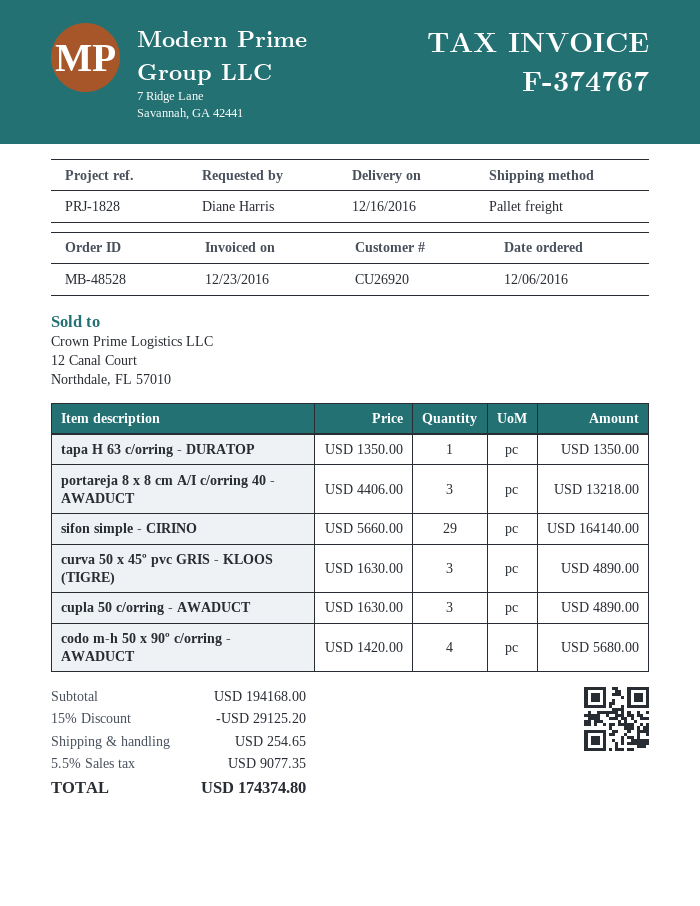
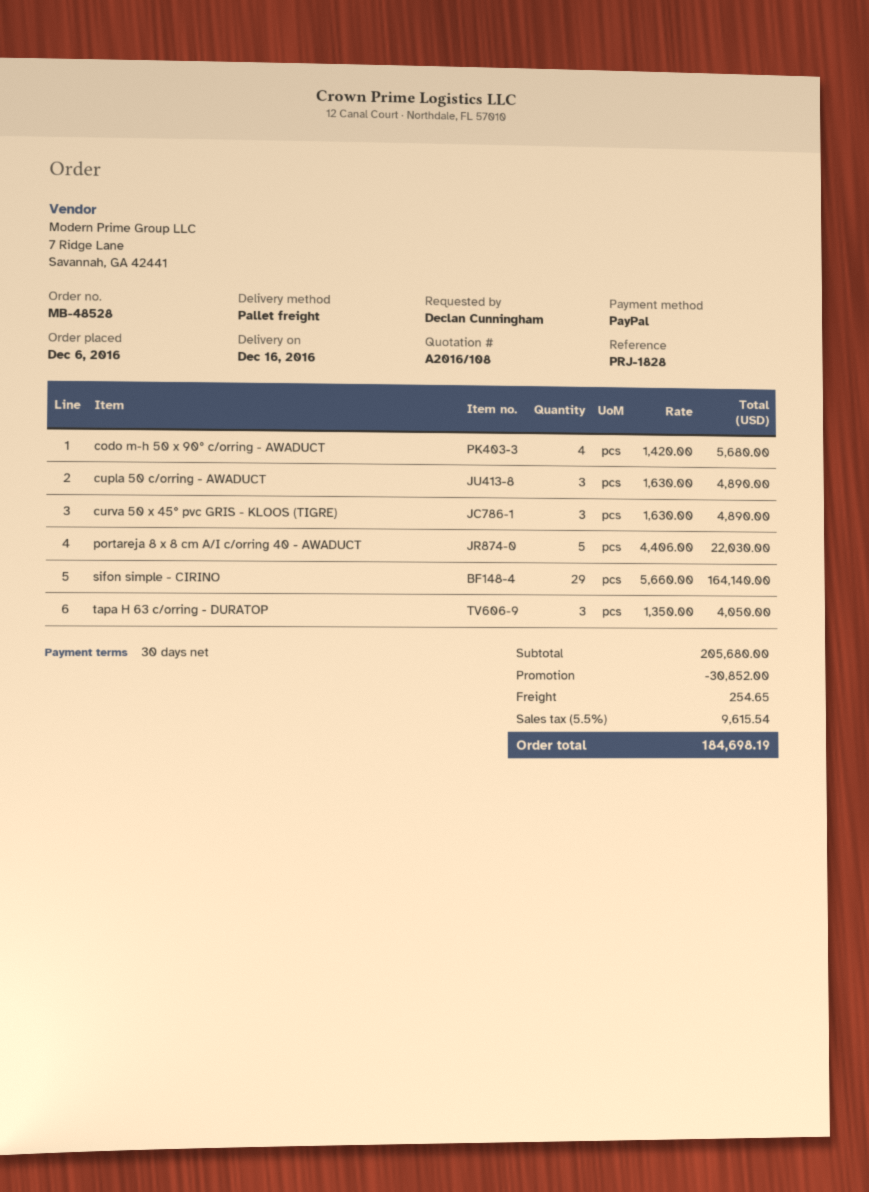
ordered by: Diane Harris -> Declan Cunningham
tapa H 63 c/orring - DURATOP: 1 x 1350.00 = 1350.00 -> 3 x 1350.00 = 4050.00
portareja 8 x 8 cm A/I c/orring 40 - AWADUCT: 3 x 4406.00 = 13218.00 -> 5 x 4406.00 = 22030.00
subtotal: 194168.00 -> 205680.00
discount: 29125.20 -> 30852.00
tax: 5.5% = 9077.35 -> 5.5% = 9615.54
total: 174374.80 -> 184698.19

